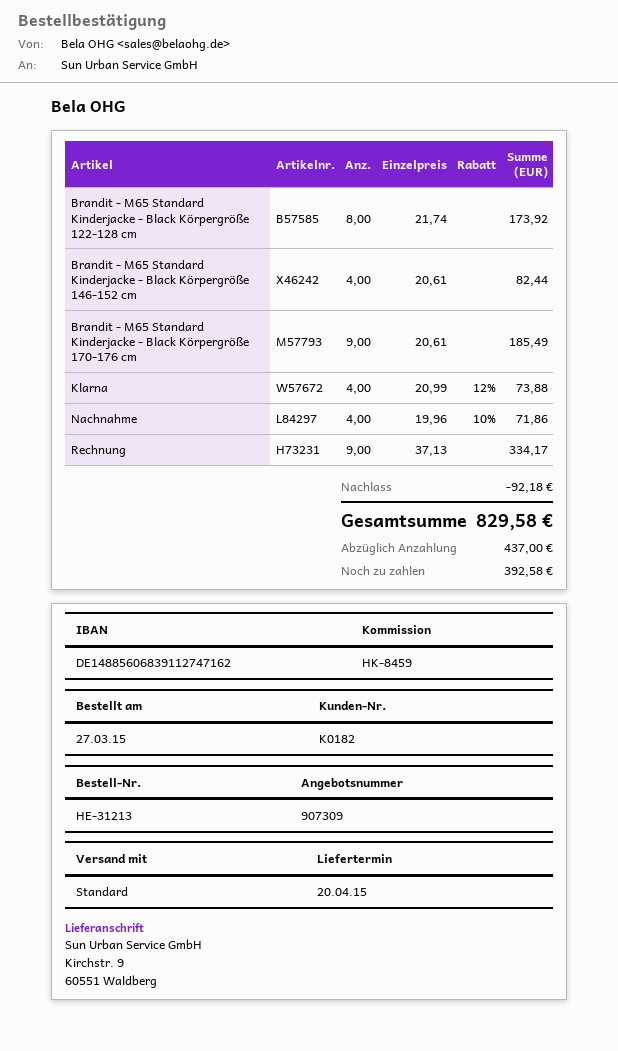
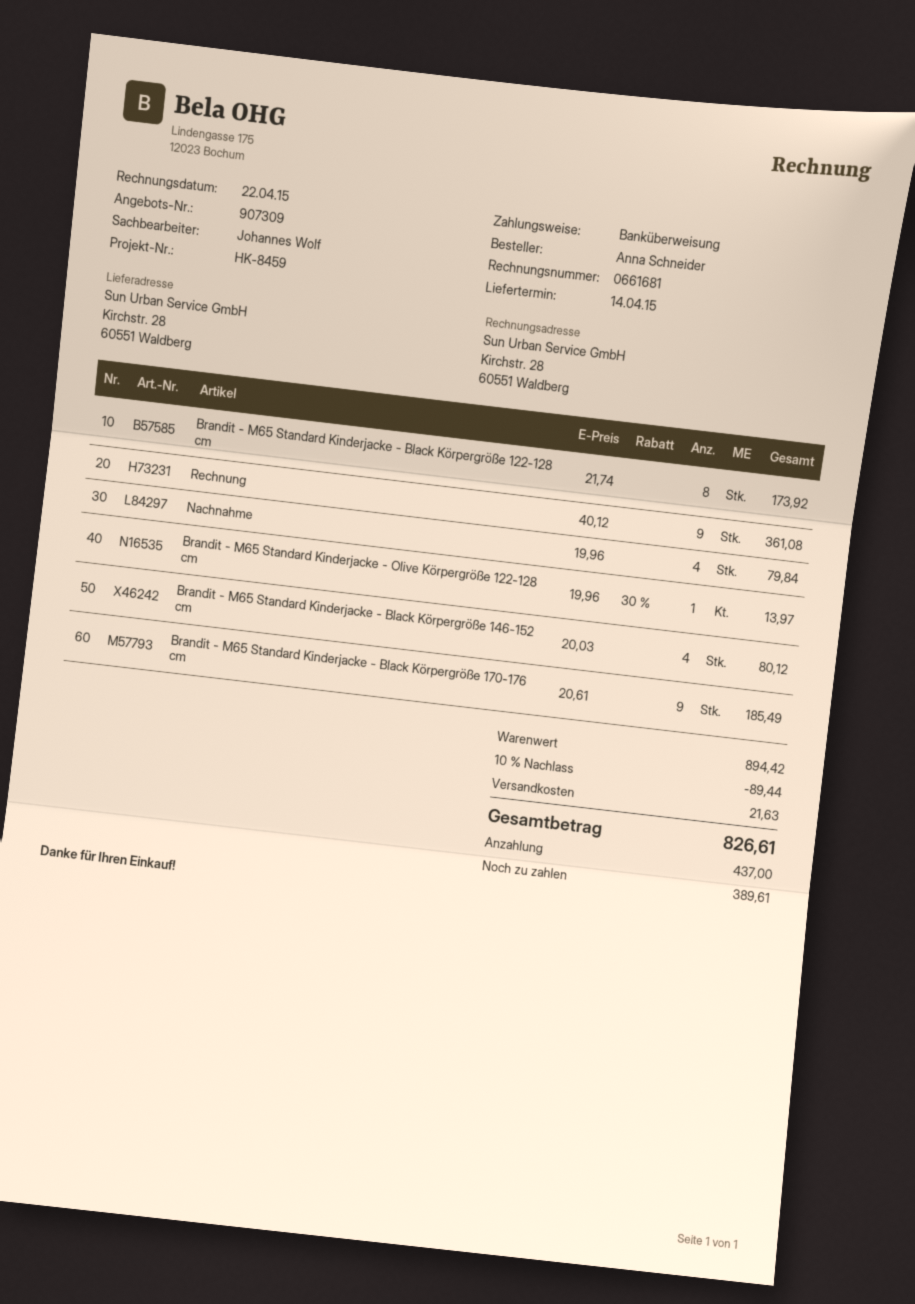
delivery date: 2015-04-20 -> 2015-04-14
ship to: Kirchstr. 9, 60551 Waldberg -> Kirchstr. 28, 60551 Waldberg
Brandit - M65 Standard Kinderjacke - Black Körpergröße 146-152 cm: 4 x 20.61 = 82.44 -> 4 x 20.03 = 80.12
Klarna: 4 x 20.99 - 12% = 73.88 -> none
Nachnahme: 4 x 19.96 - 10% = 71.86 -> 4 x 19.96 = 79.84
Rechnung: 9 x 37.13 = 334.17 -> 9 x 40.12 = 361.08
Brandit - M65 Standard Kinderjacke - Olive Körpergröße 122-128 cm: none -> 1 x 19.96 - 30% = 13.97
discount: 92.18 -> 89.44
shipping: none -> 21.63
total: 829.58 -> 826.61
balance: 392.58 -> 389.61

